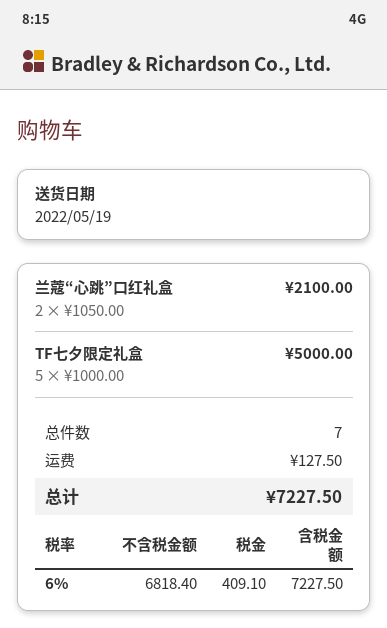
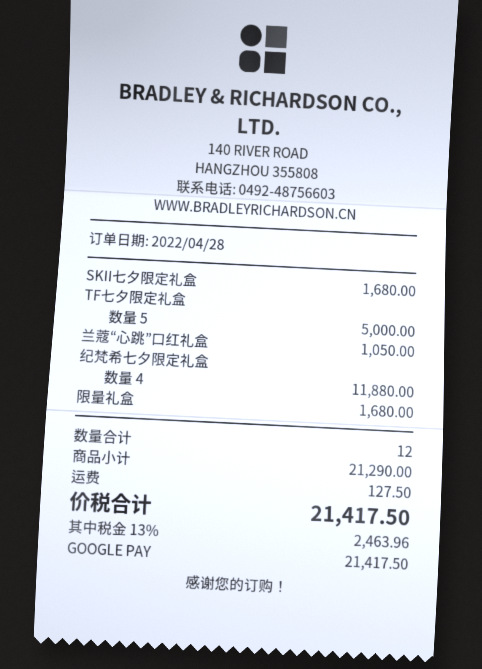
兰蔻“心跳”口红礼盒: 2 for 2100.00 -> 1 for 1050.00
SKII七夕限定礼盒: none -> 1 for 1680.00
纪梵希七夕限定礼盒: none -> 4 for 11880.00
限量礼盒: none -> 1 for 1680.00
total quantity: 7 -> 12
tax: 6% = 409.10 -> 13% = 2463.96
total: 7227.50 -> 21417.50

